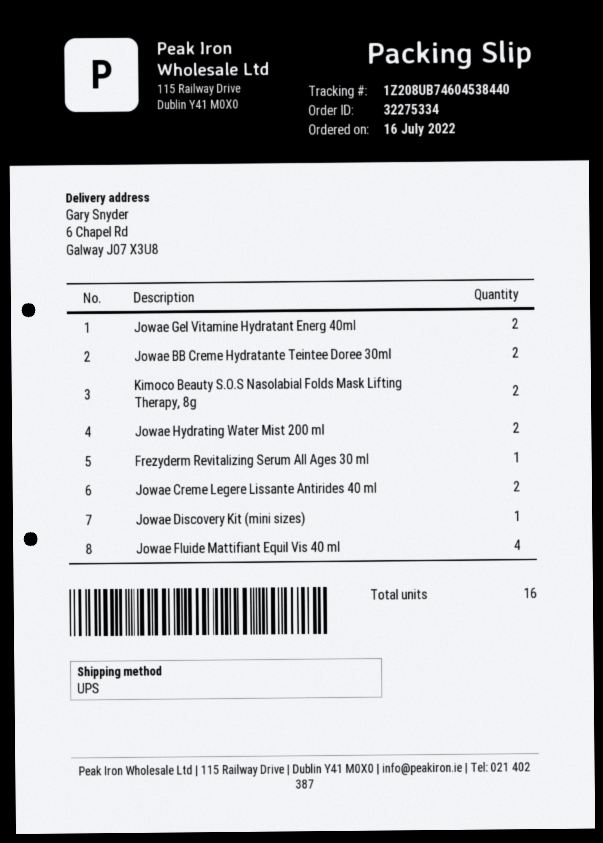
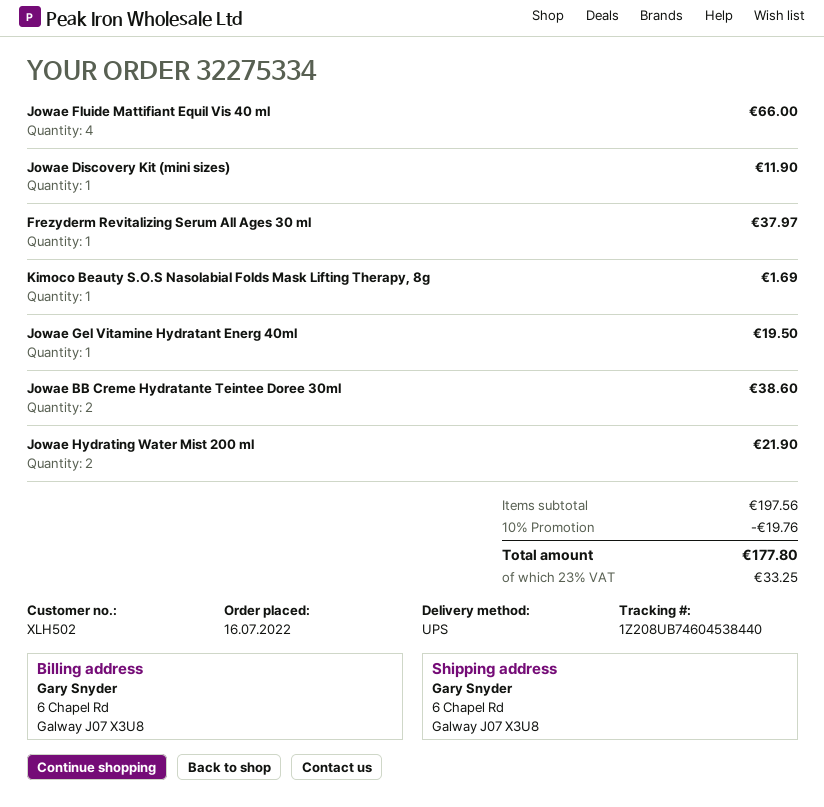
Jowae Gel Vitamine Hydratant Energ 40ml: 2 -> 1
Kimoco Beauty S.O.S Nasolabial Folds Mask Lifting Therapy, 8g: 2 -> 1
Jowae Creme Legere Lissante Antirides 40 ml: 2 -> none

